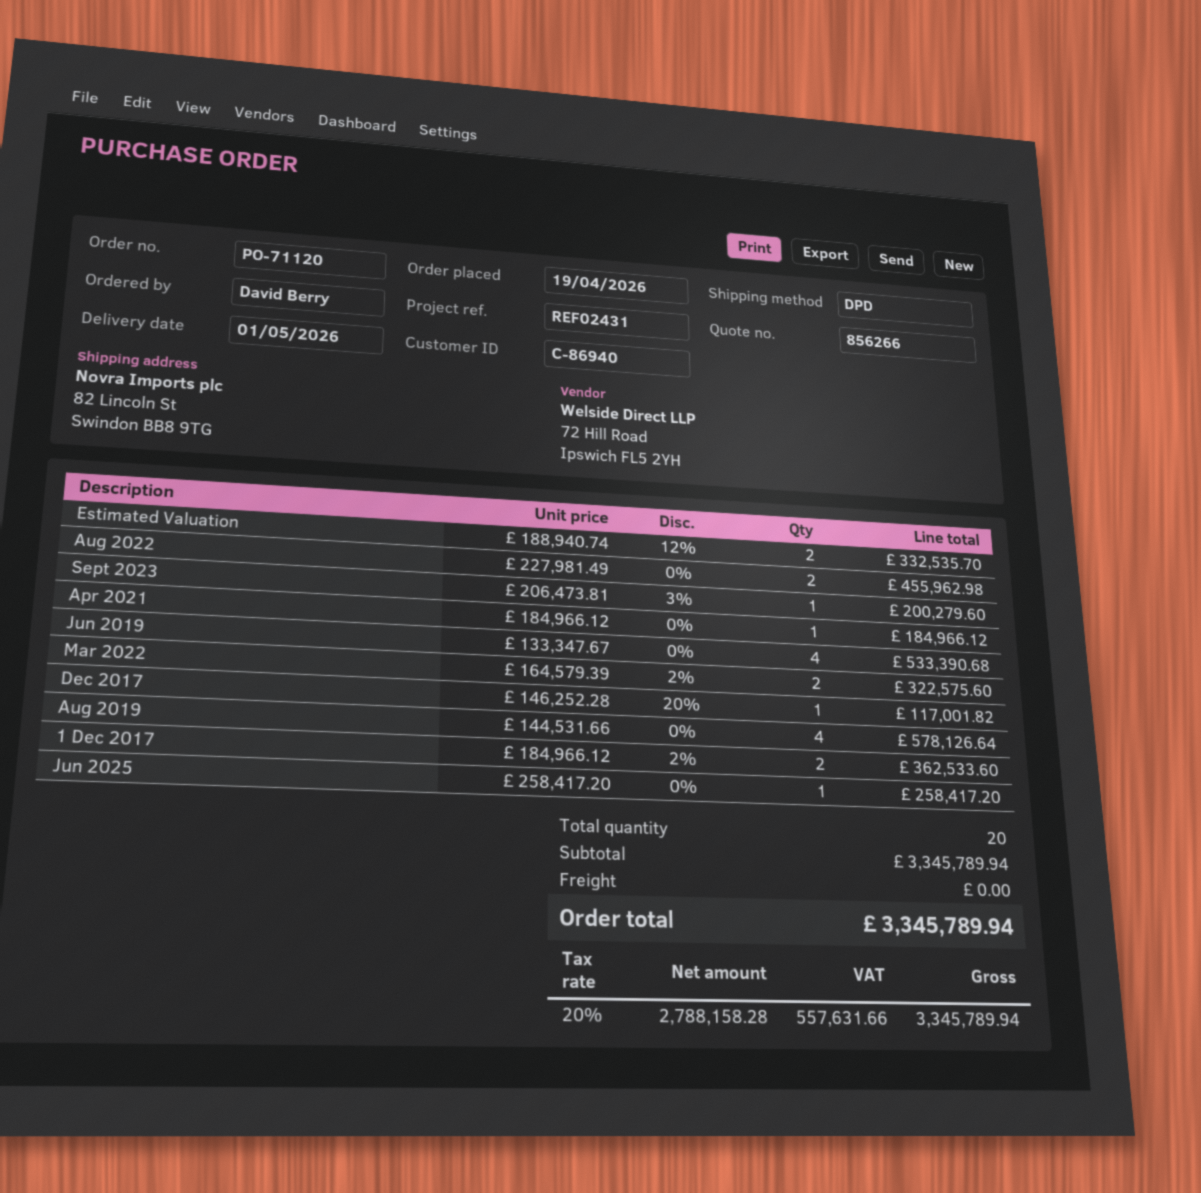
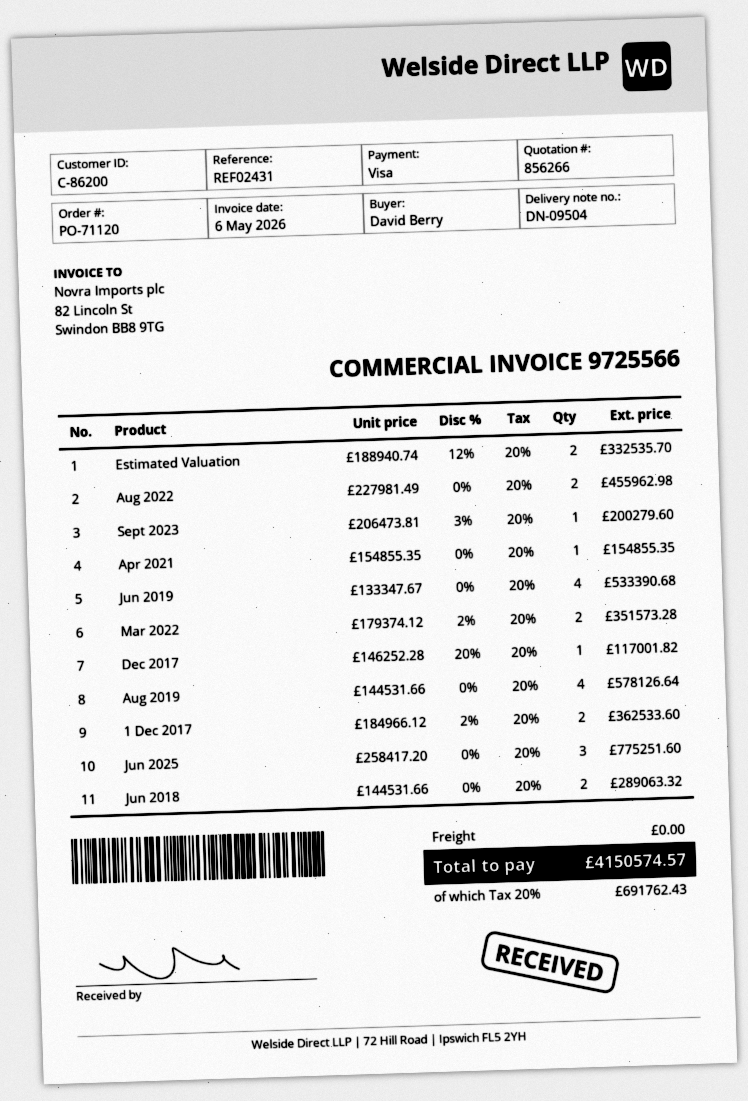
customer number: C-86940 -> C-86200
Apr 2021: 1 x 184966.12 = 184966.12 -> 1 x 154855.35 = 154855.35
Mar 2022: 2 x 164579.39 - 2% = 322575.60 -> 2 x 179374.12 - 2% = 351573.28
Jun 2025: 1 x 258417.20 = 258417.20 -> 3 x 258417.20 = 775251.60
Jun 2018: none -> 2 x 144531.66 = 289063.32
tax: 20% = 557631.66 -> 20% = 691762.43
total: 3345789.94 -> 4150574.57

